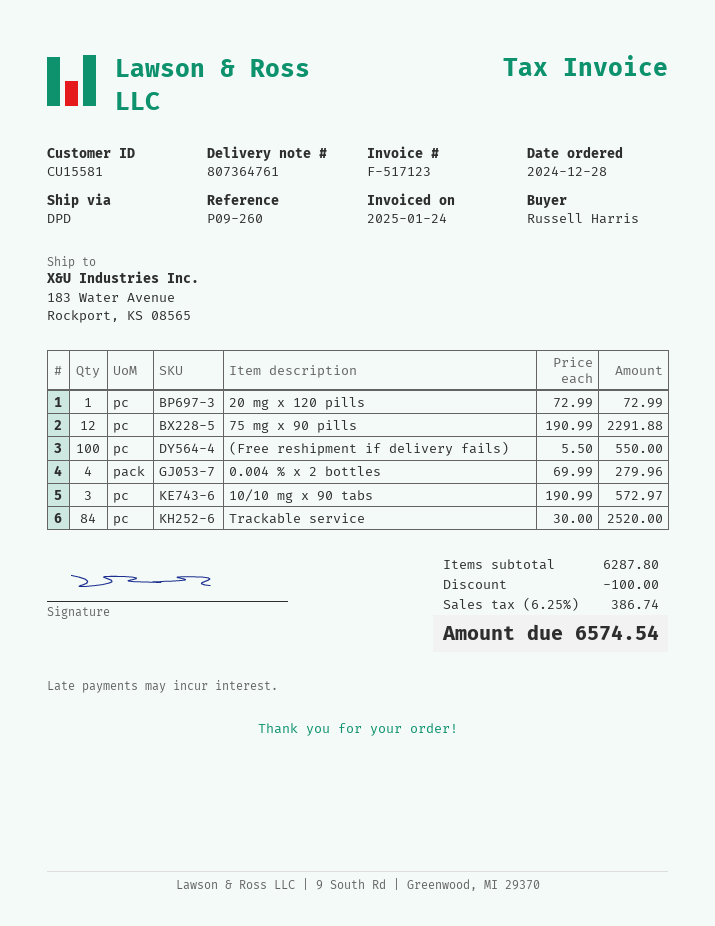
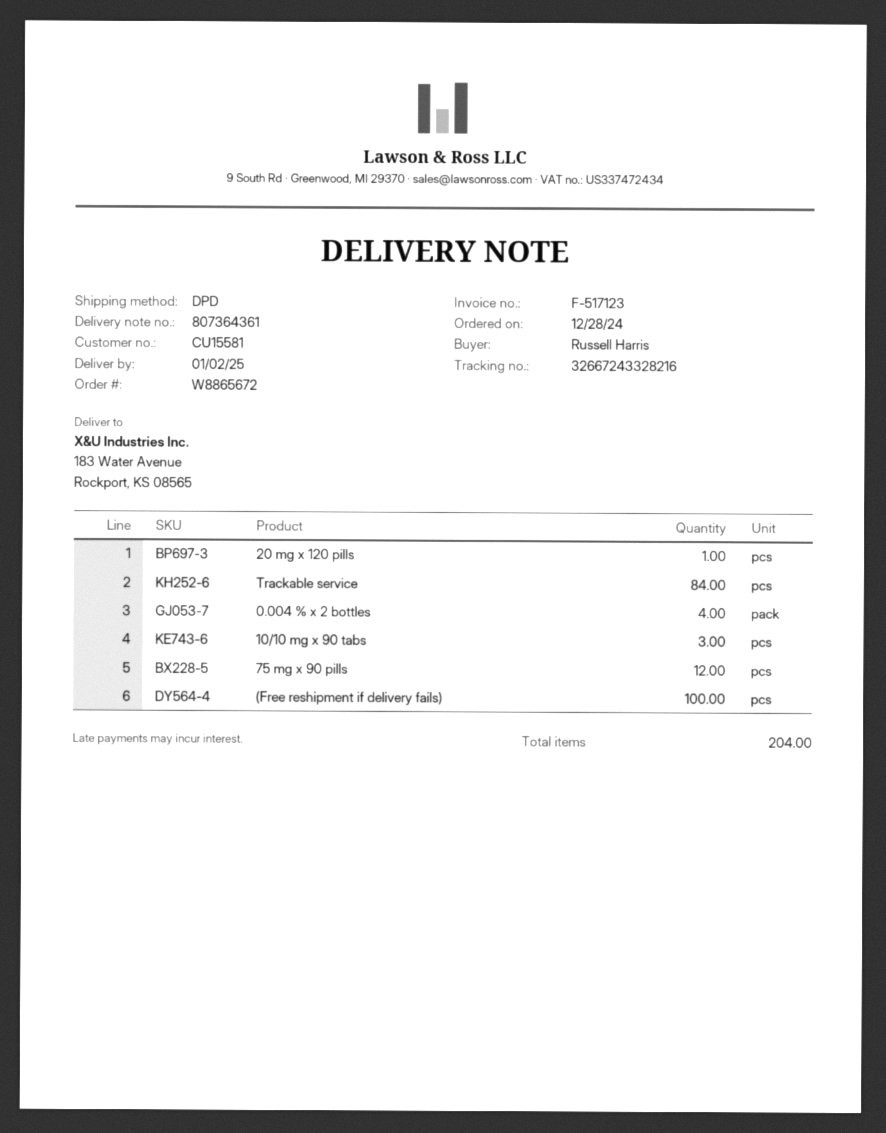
delivery note number: 807364761 -> 807364361

